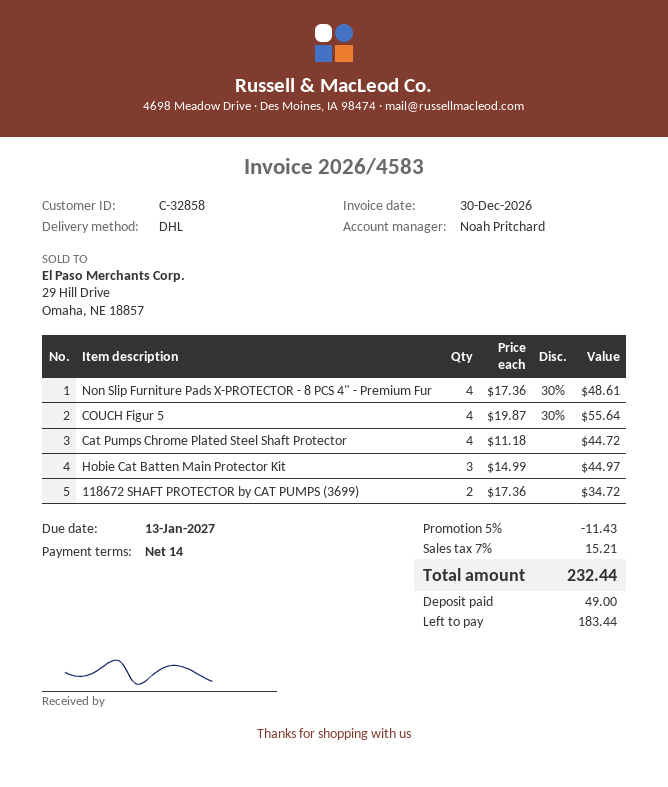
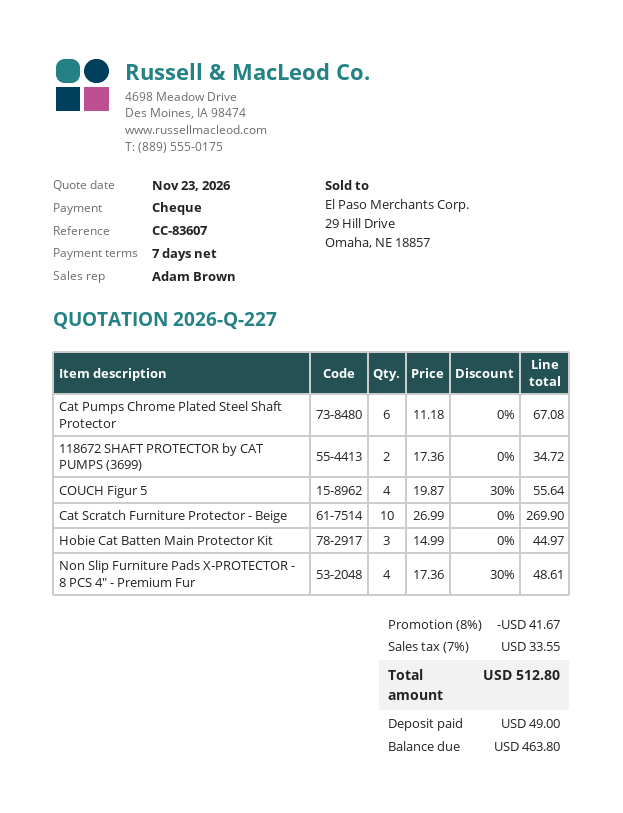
payment terms: 14 days -> 7 days
sales rep: Noah Pritchard -> Adam Brown
Cat Pumps Chrome Plated Steel Shaft Protector: 4 x 11.18 = 44.72 -> 6 x 11.18 = 67.08
Cat Scratch Furniture Protector - Beige: none -> 10 x 26.99 = 269.90
discount: 5% = 11.43 -> 8% = 41.67
tax: 7% = 15.21 -> 7% = 33.55
total: 232.44 -> 512.80
balance: 183.44 -> 463.80

